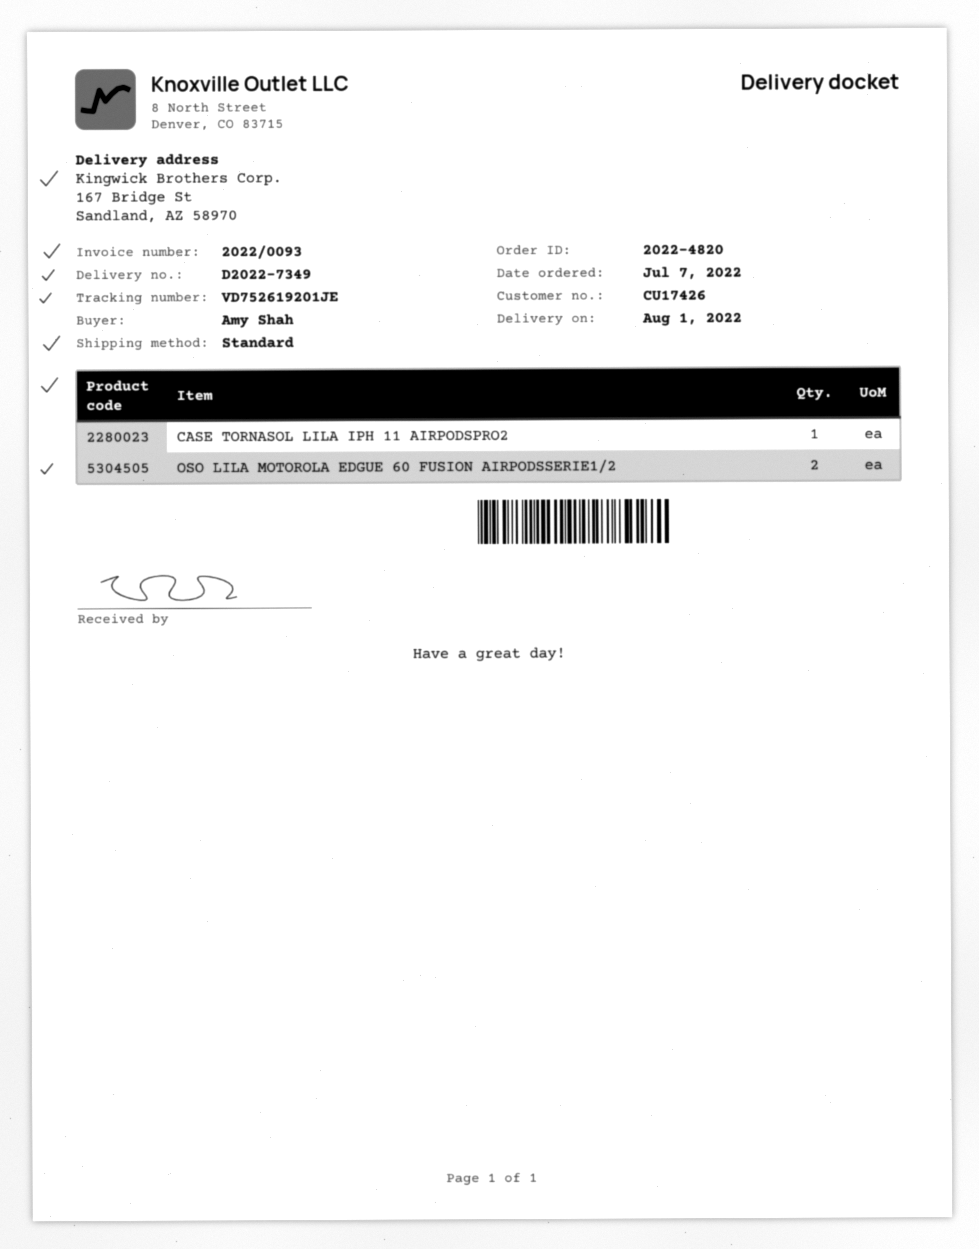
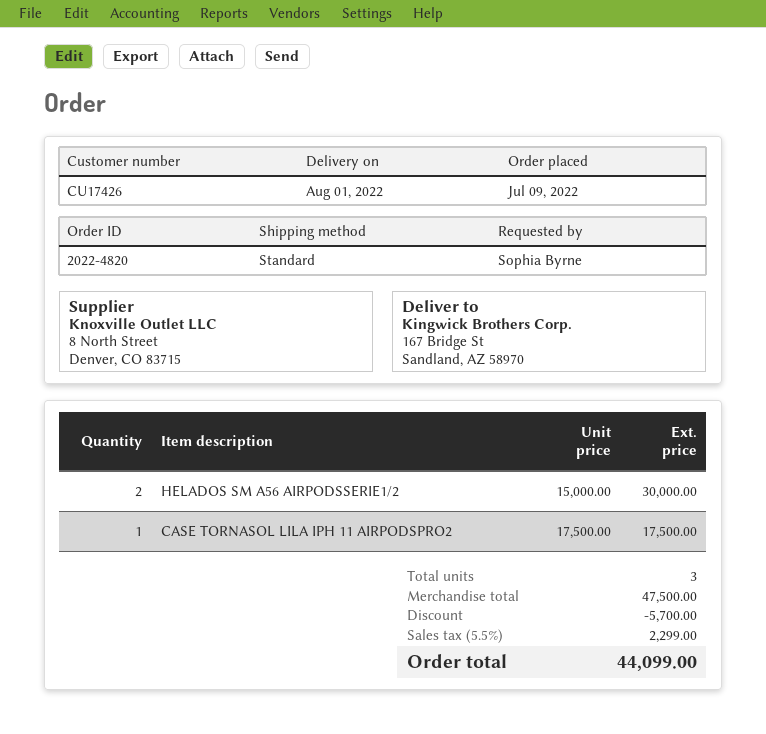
order date: 2022-07-07 -> 2022-07-09
ordered by: Amy Shah -> Sophia Byrne
OSO LILA MOTOROLA EDGUE 60 FUSION AIRPODSSERIE1/2: 2 -> none
HELADOS SM A56 AIRPODSSERIE1/2: none -> 2

